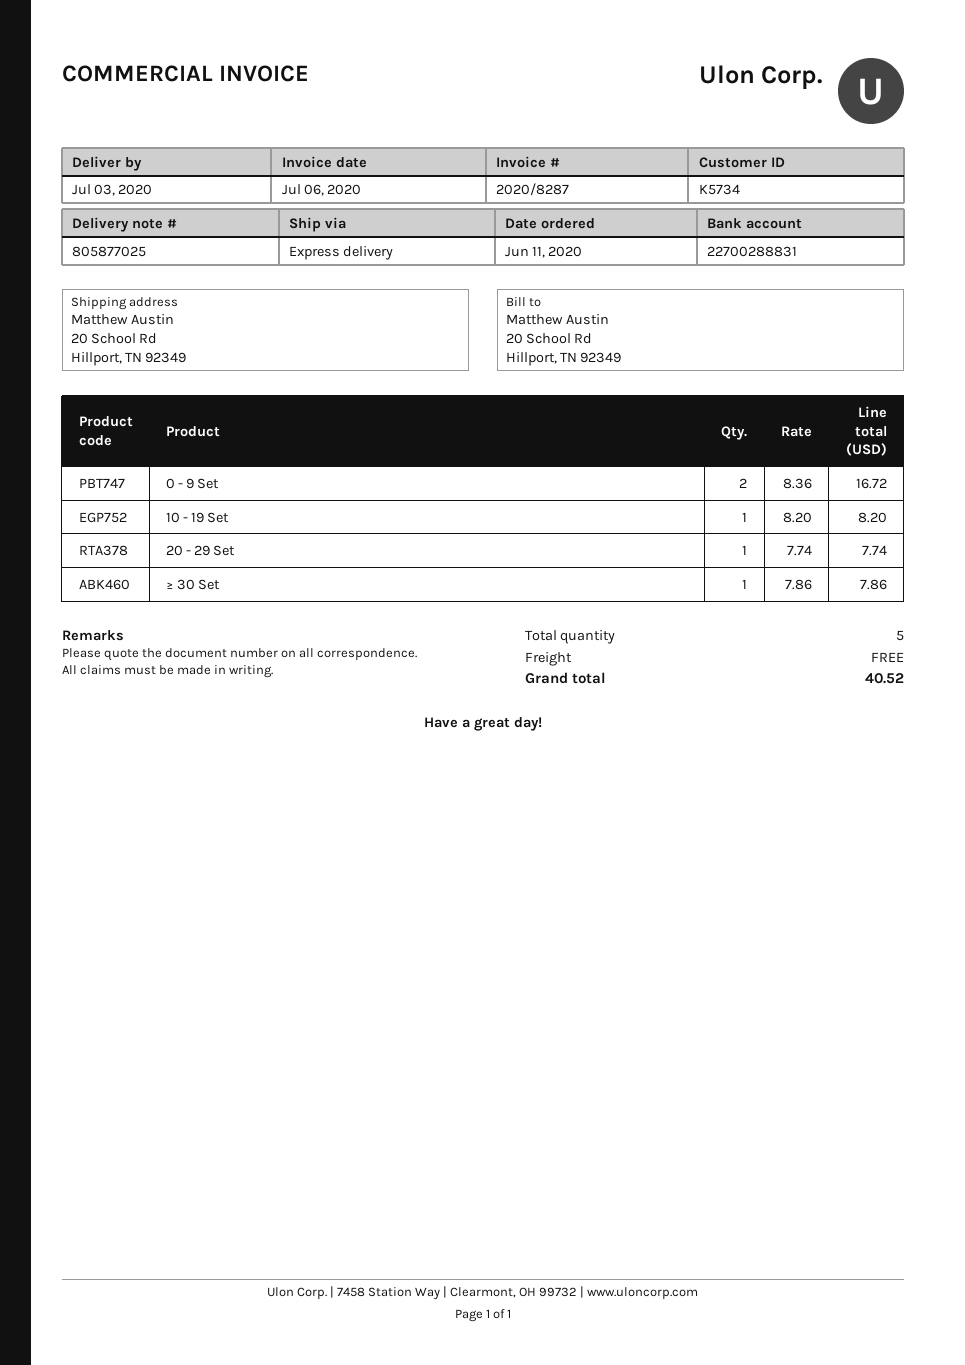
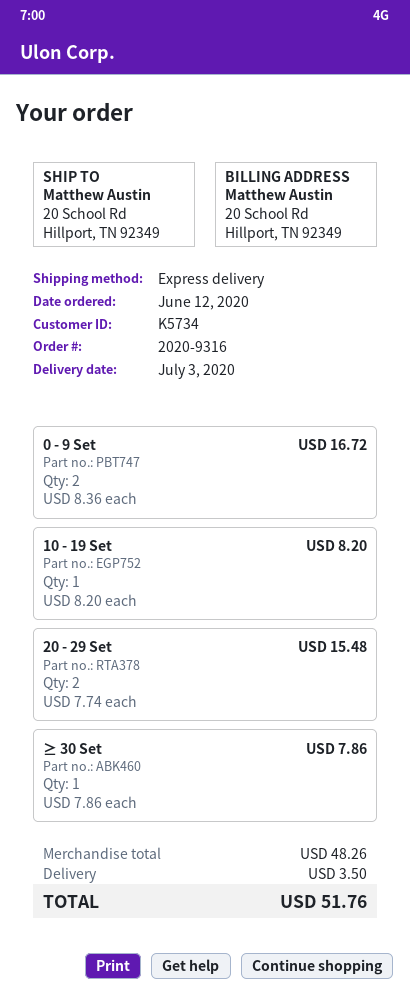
order date: 2020-06-11 -> 2020-06-12
20 - 29 Set: 1 x 7.74 = 7.74 -> 2 x 7.74 = 15.48
shipping: 0.00 -> 3.50
total: 40.52 -> 51.76

